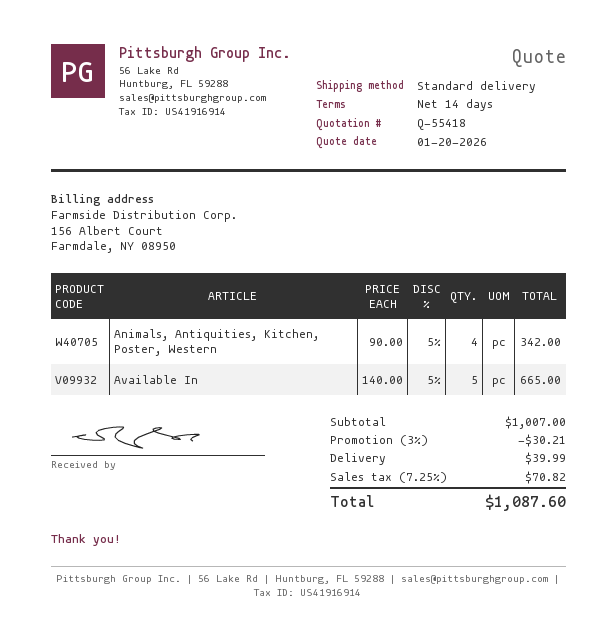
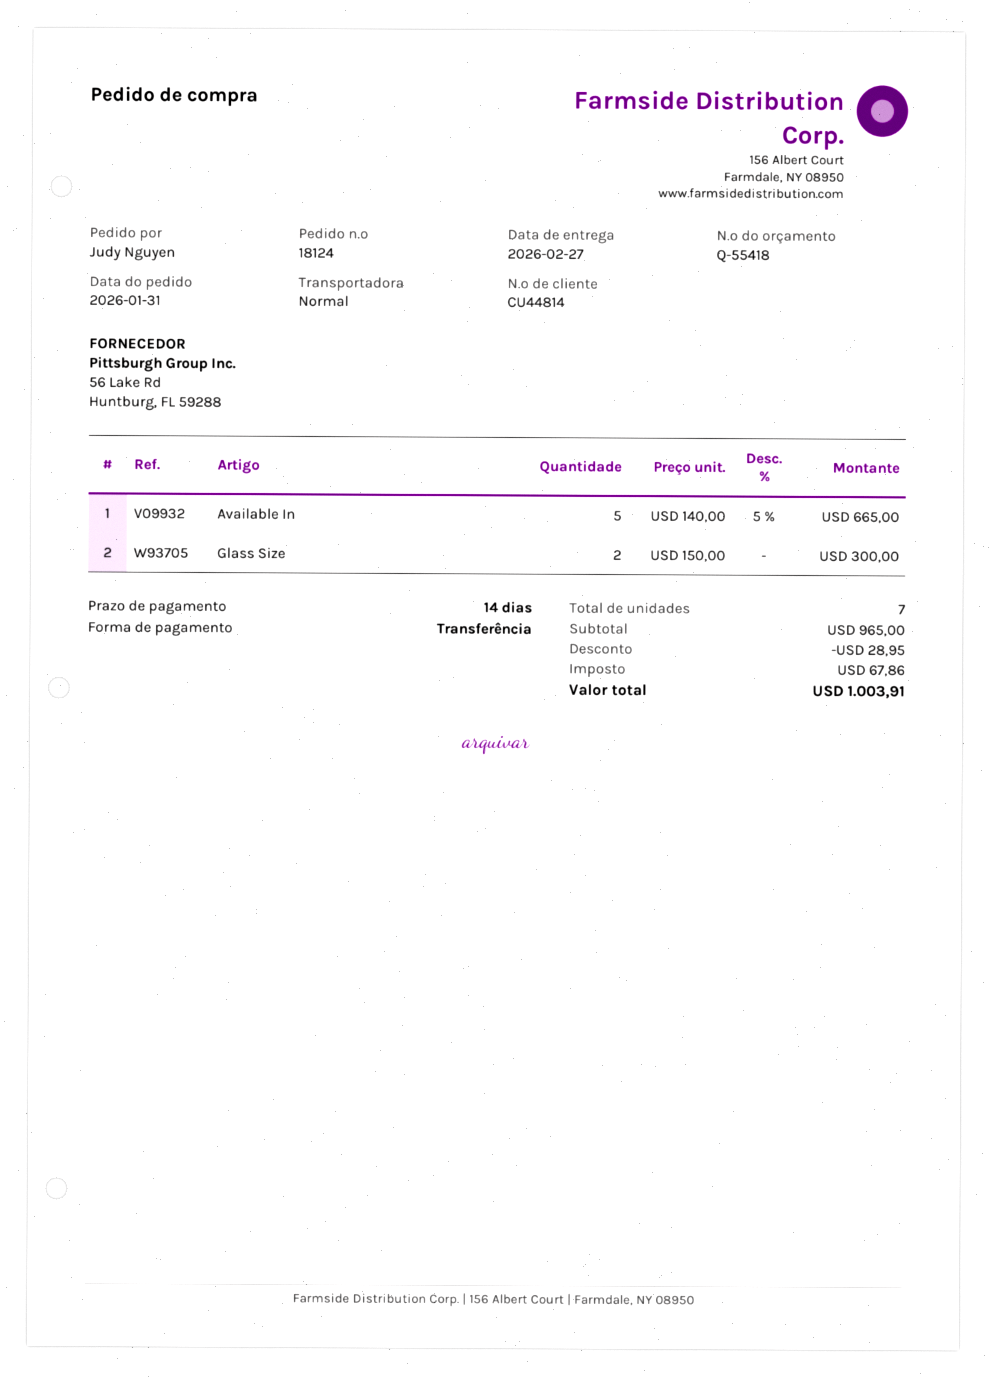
Animals, Antiquities, Kitchen, Poster, Western: 4 x 90.00 - 5% = 342.00 -> none
Glass Size: none -> 2 x 150.00 = 300.00
subtotal: 1007.00 -> 965.00
discount: 30.21 -> 28.95
shipping: 39.99 -> none
tax: 70.82 -> 67.86
total: 1087.60 -> 1003.91

